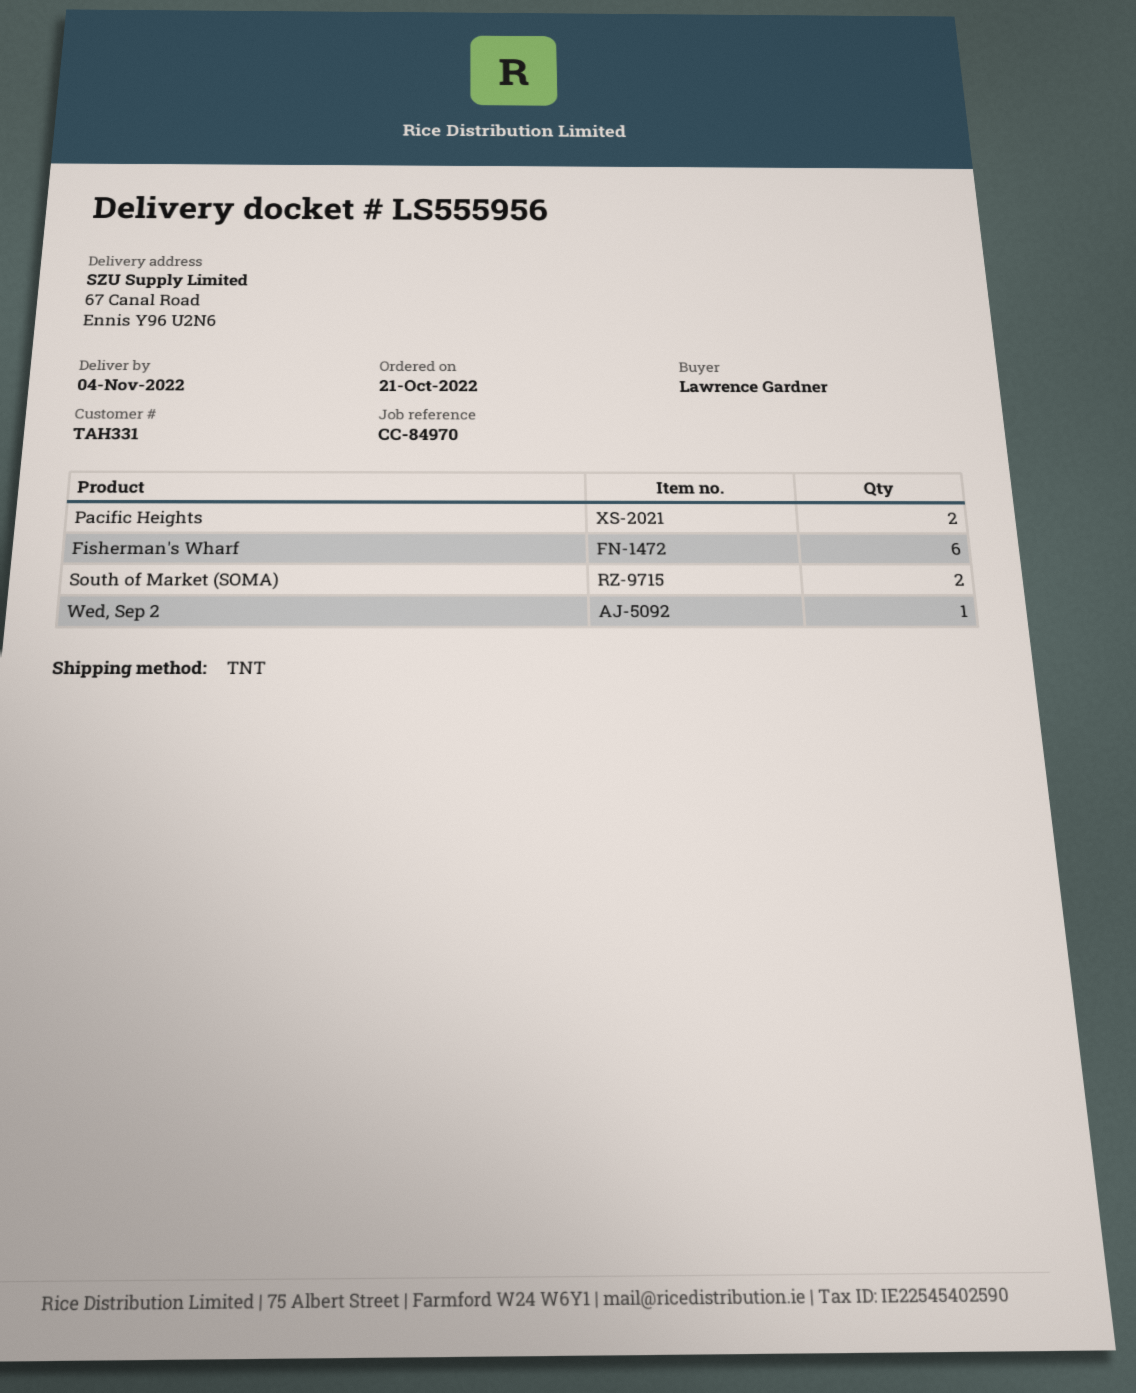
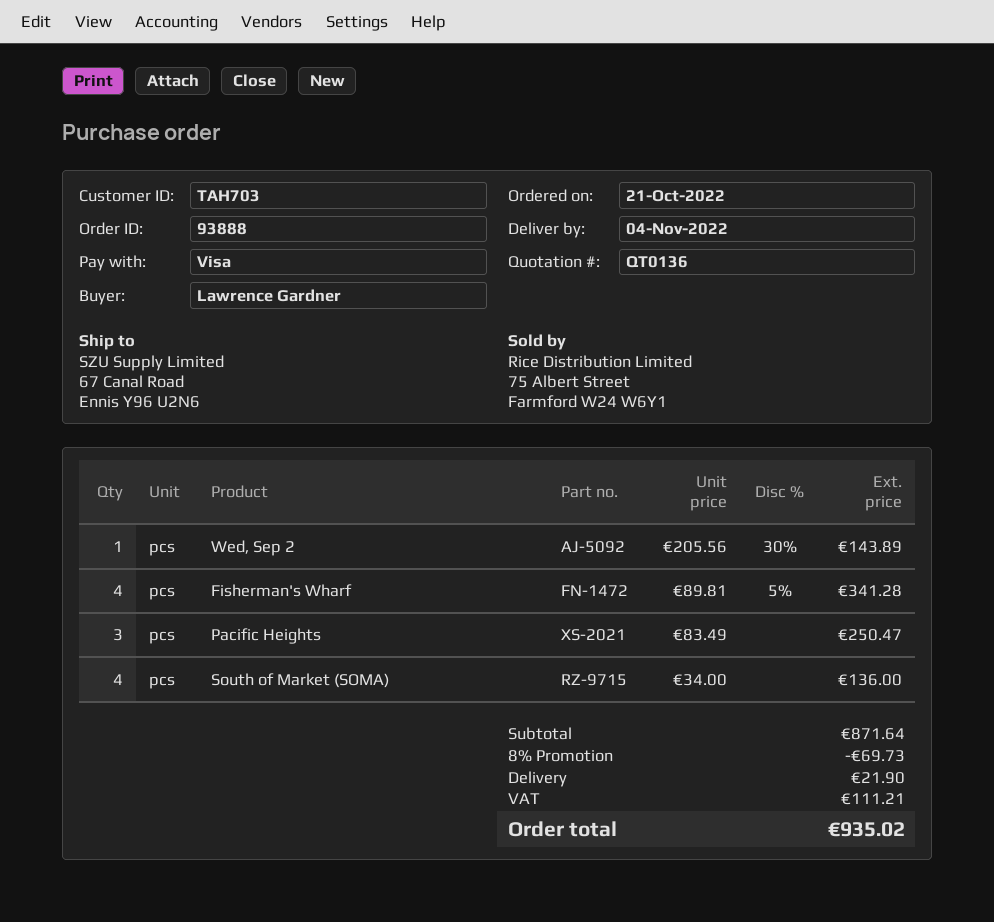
customer number: TAH331 -> TAH703
Pacific Heights: 2 -> 3
Fisherman's Wharf: 6 -> 4
South of Market (SOMA): 2 -> 4

